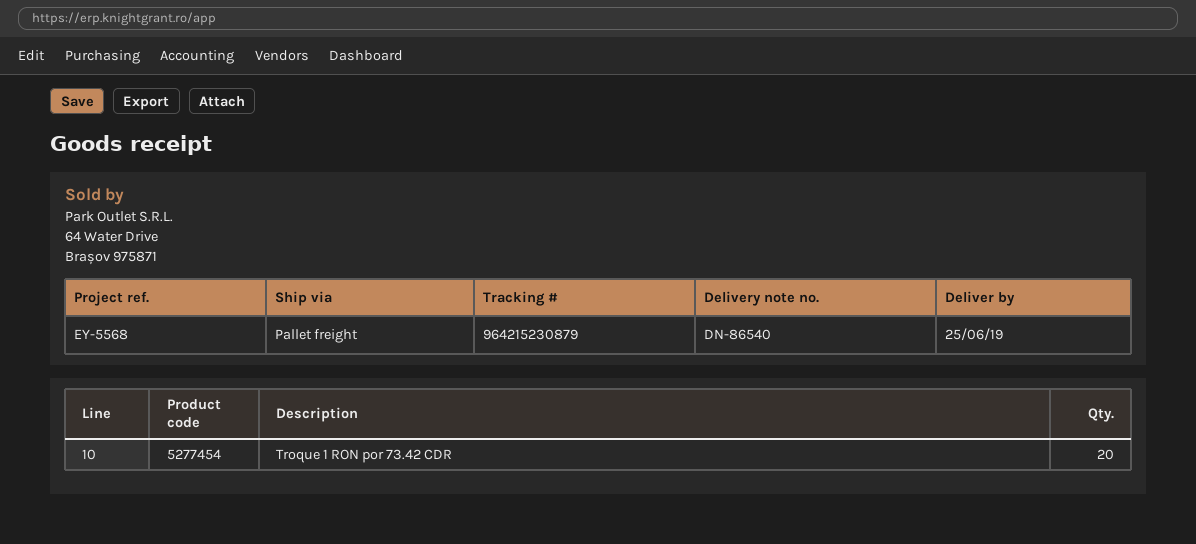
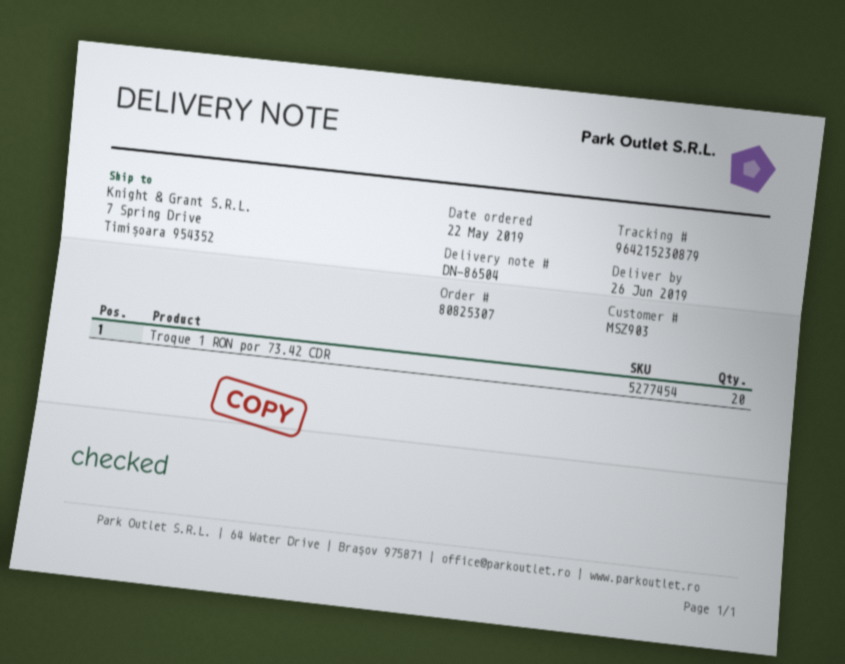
delivery note number: DN-86540 -> DN-86504
delivery date: 2019-06-25 -> 2019-06-26

